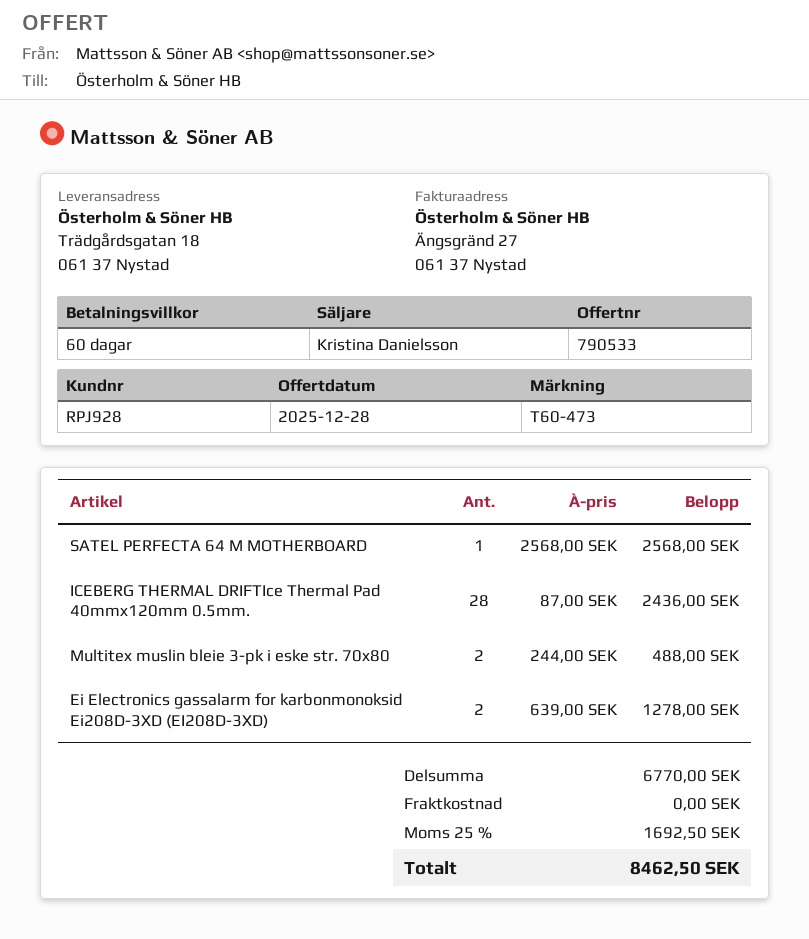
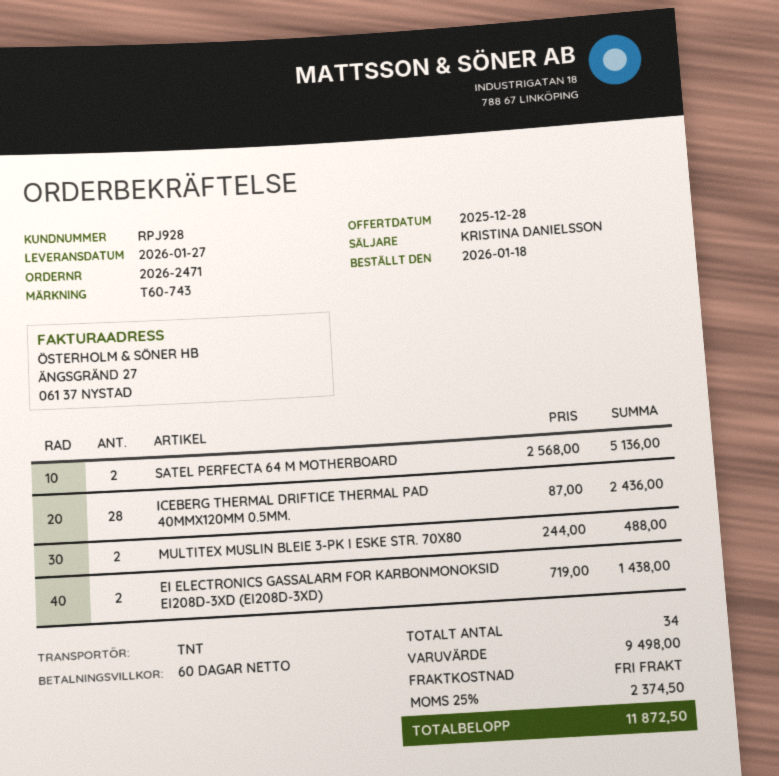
reference: T60-473 -> T60-743
SATEL PERFECTA 64 M MOTHERBOARD: 1 x 2568.00 = 2568.00 -> 2 x 2568.00 = 5136.00
Ei Electronics gassalarm for karbonmonoksid Ei208D-3XD (EI208D-3XD): 2 x 639.00 = 1278.00 -> 2 x 719.00 = 1438.00
subtotal: 6770.00 -> 9498.00
tax: 25% = 1692.50 -> 25% = 2374.50
total: 8462.50 -> 11872.50

